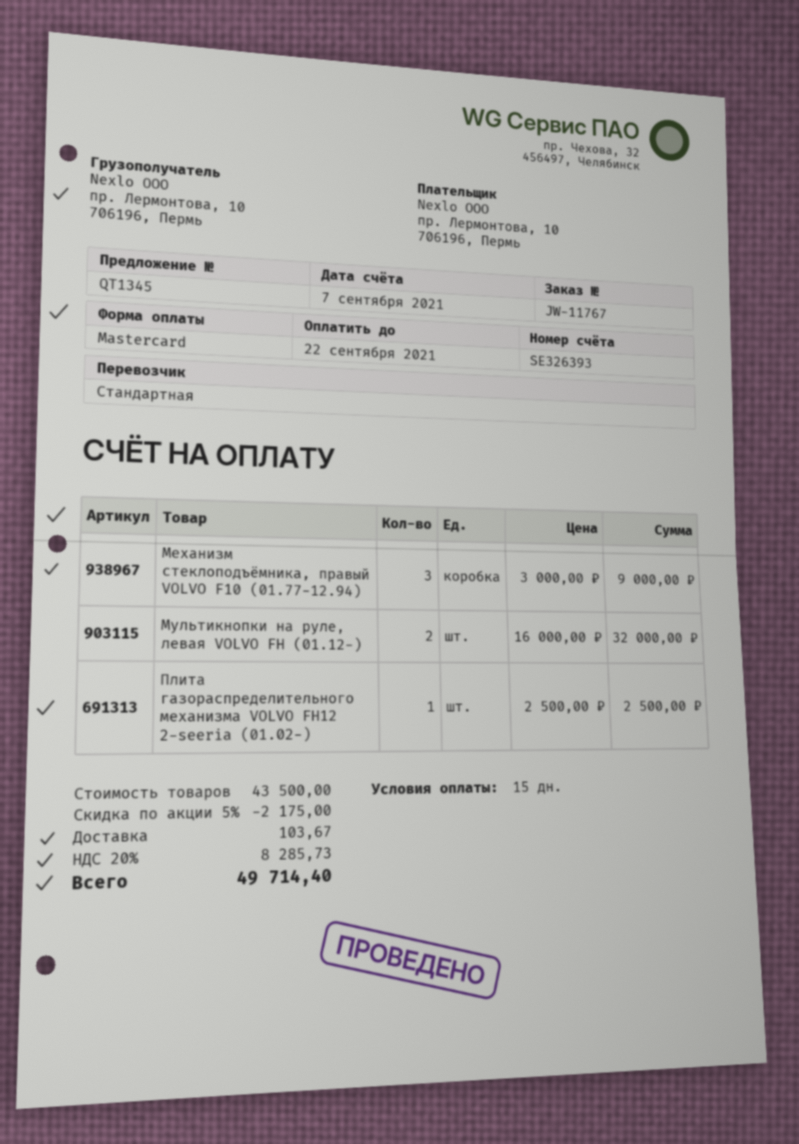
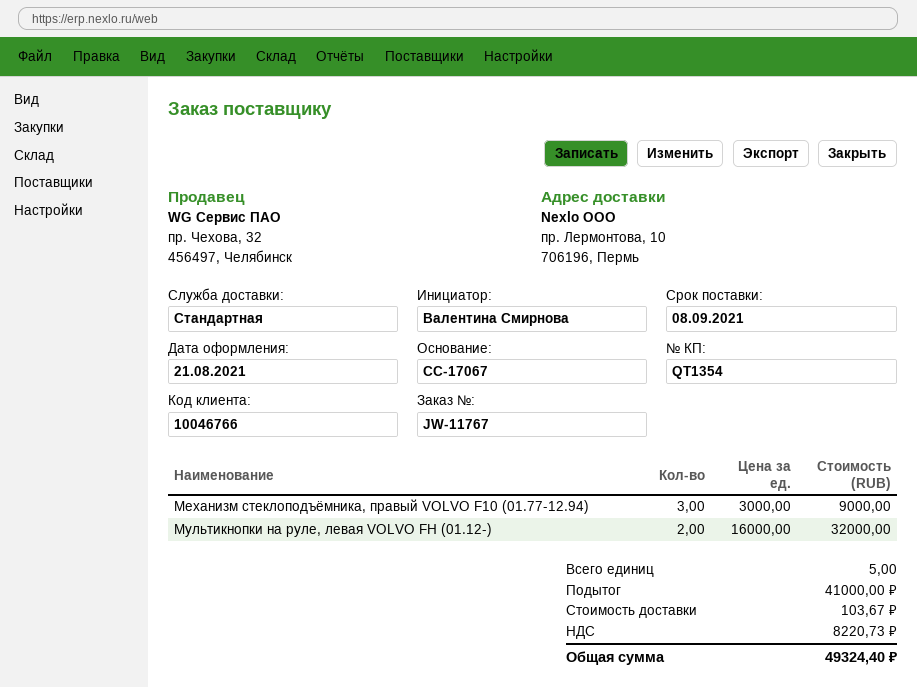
quote number: QT1345 -> QT1354
Плита газораспределительного механизма VOLVO FH12 2-seeria (01.02-): 1 x 2500.00 = 2500.00 -> none
subtotal: 43500.00 -> 41000.00
discount: 5% = 2175.00 -> none
tax: 8285.73 -> 8220.73
total: 49714.40 -> 49324.40

